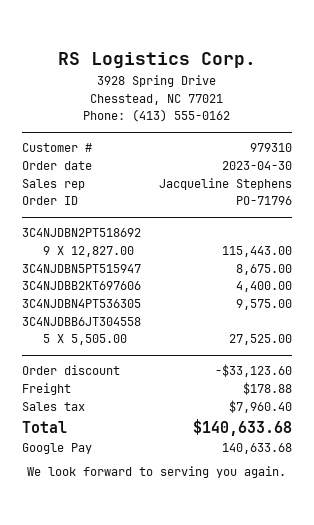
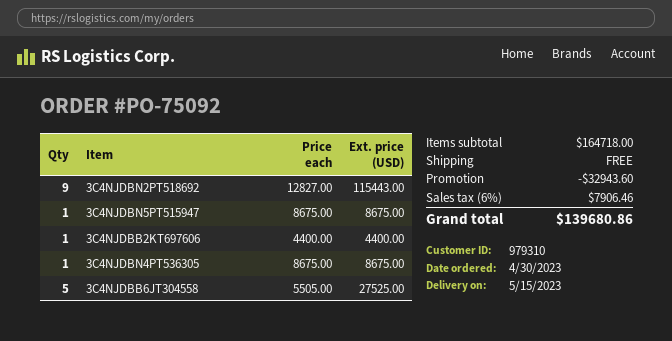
order number: PO-71796 -> PO-75092
3C4NJDBN4PT536305: 1 x 9575.00 = 9575.00 -> 1 x 8675.00 = 8675.00
discount: 33123.60 -> 32943.60
shipping: 178.88 -> 0.00
tax: 7960.40 -> 7906.46
total: 140633.68 -> 139680.86

